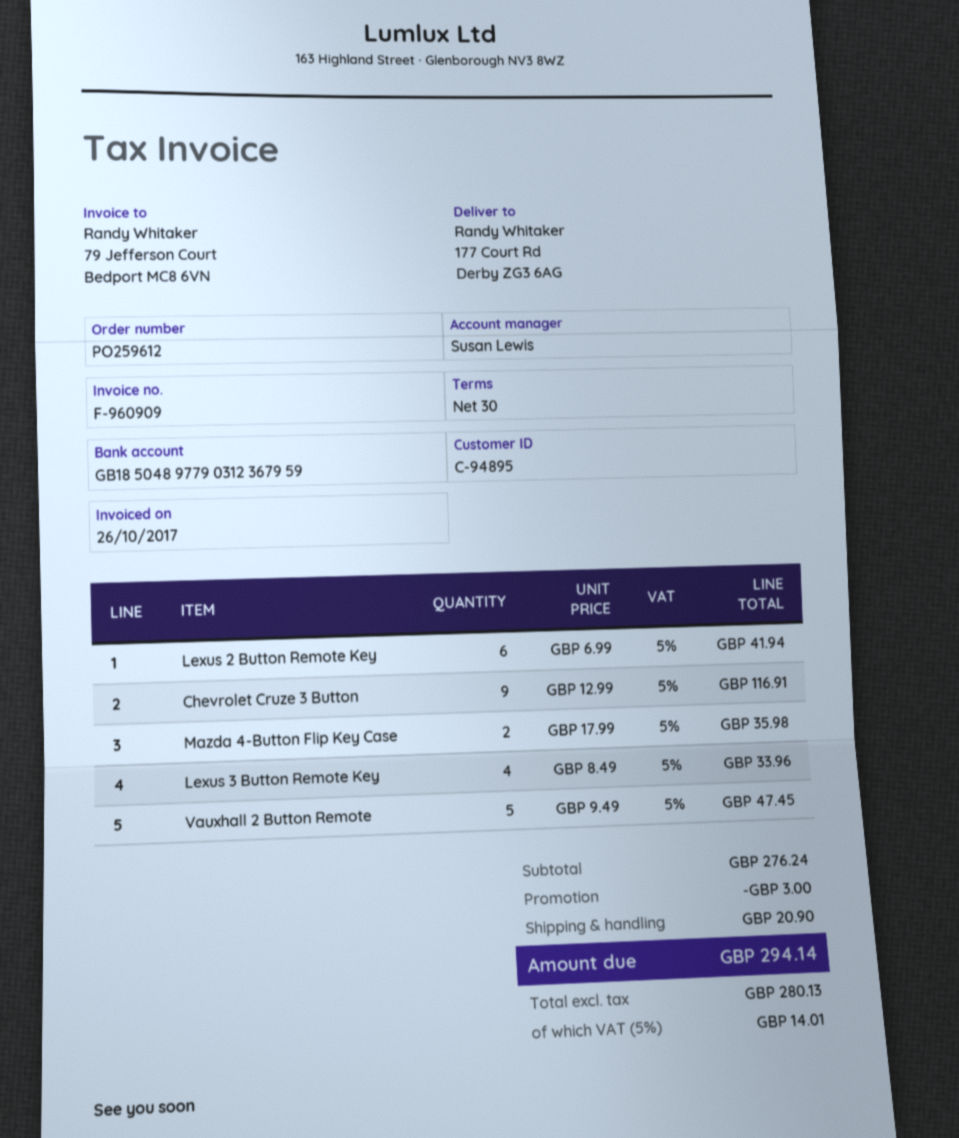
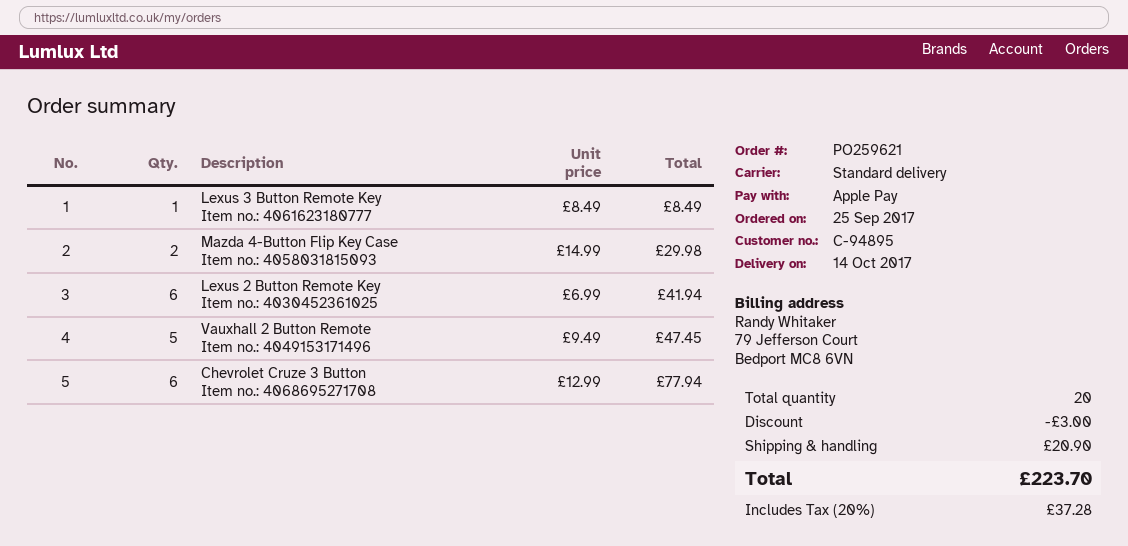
order number: PO259612 -> PO259621
Chevrolet Cruze 3 Button: 9 x 12.99 = 116.91 -> 6 x 12.99 = 77.94
Mazda 4-Button Flip Key Case: 2 x 17.99 = 35.98 -> 2 x 14.99 = 29.98
Lexus 3 Button Remote Key: 4 x 8.49 = 33.96 -> 1 x 8.49 = 8.49
tax: 5% = 14.01 -> 20% = 37.28
total: 294.14 -> 223.70

